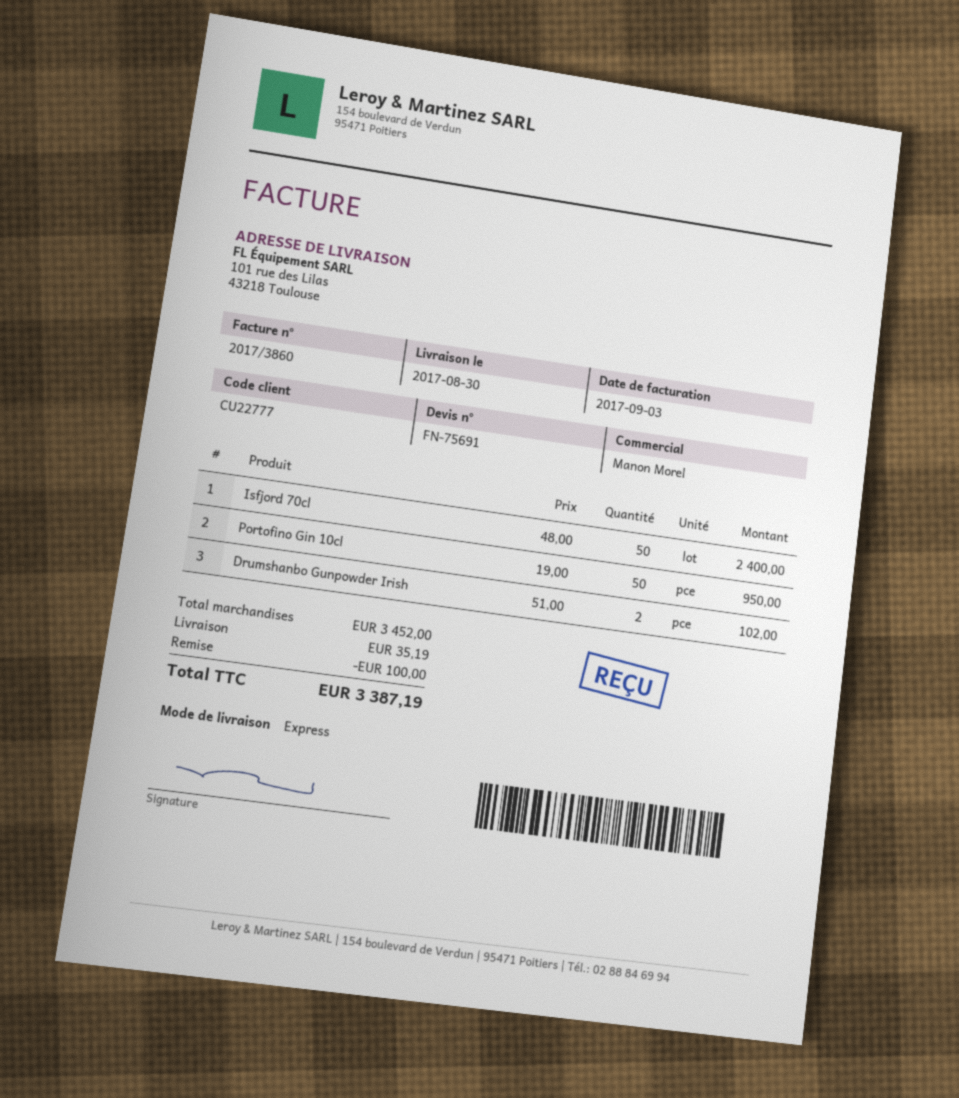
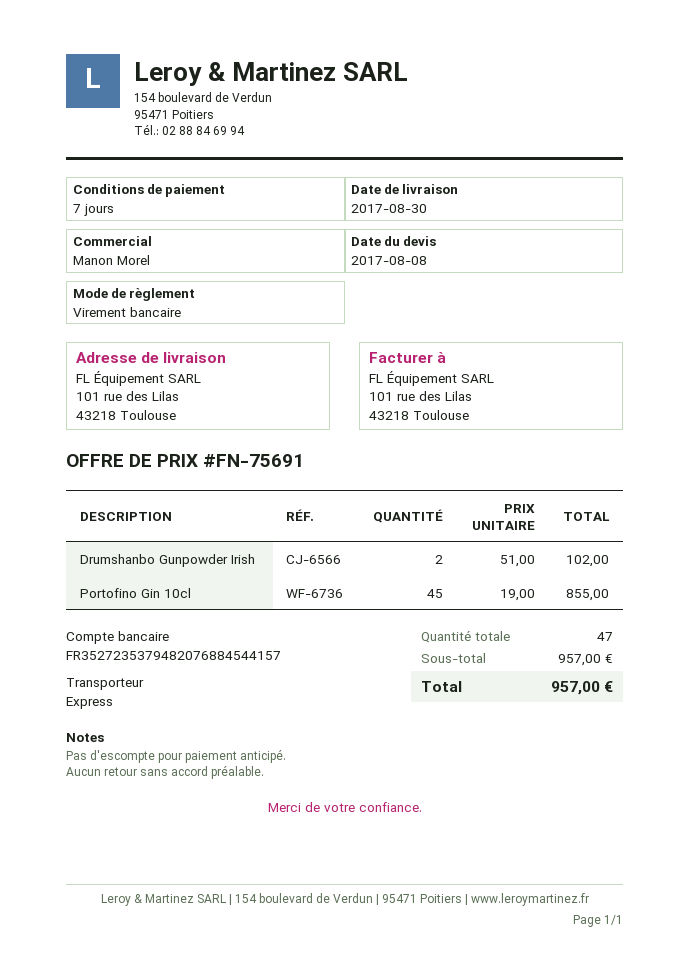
Isfjord 70cl: 50 x 48.00 = 2400.00 -> none
Portofino Gin 10cl: 50 x 19.00 = 950.00 -> 45 x 19.00 = 855.00
subtotal: 3452.00 -> 957.00
discount: 100.00 -> none
shipping: 35.19 -> none
total: 3387.19 -> 957.00

